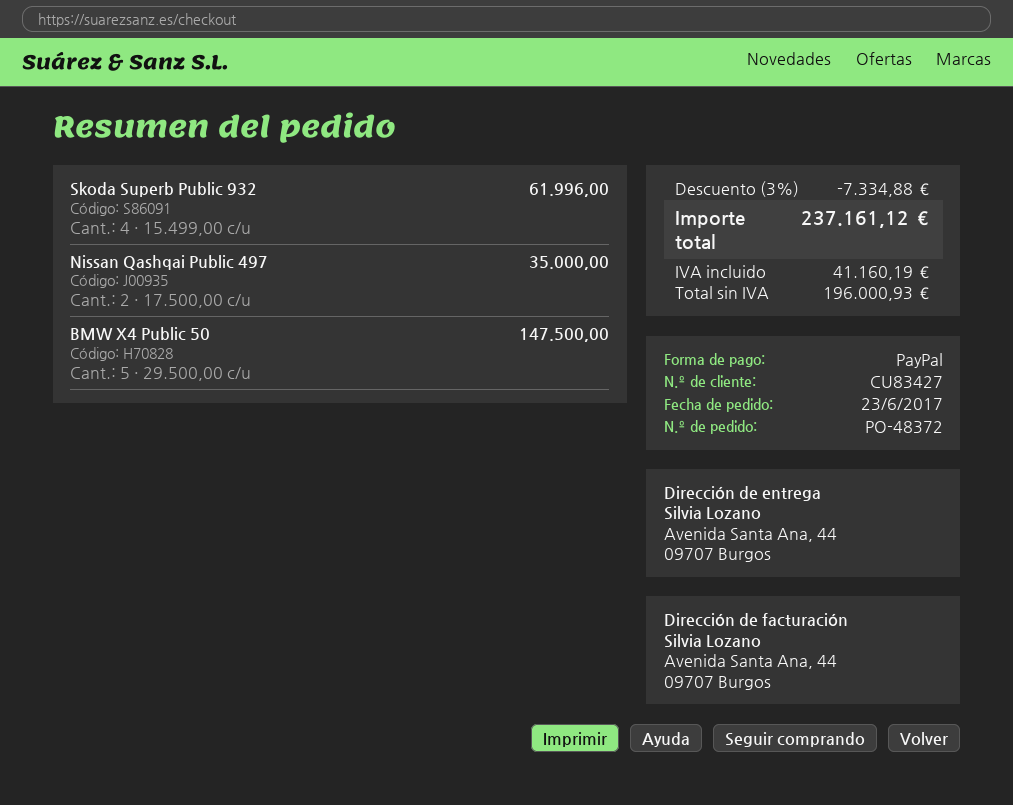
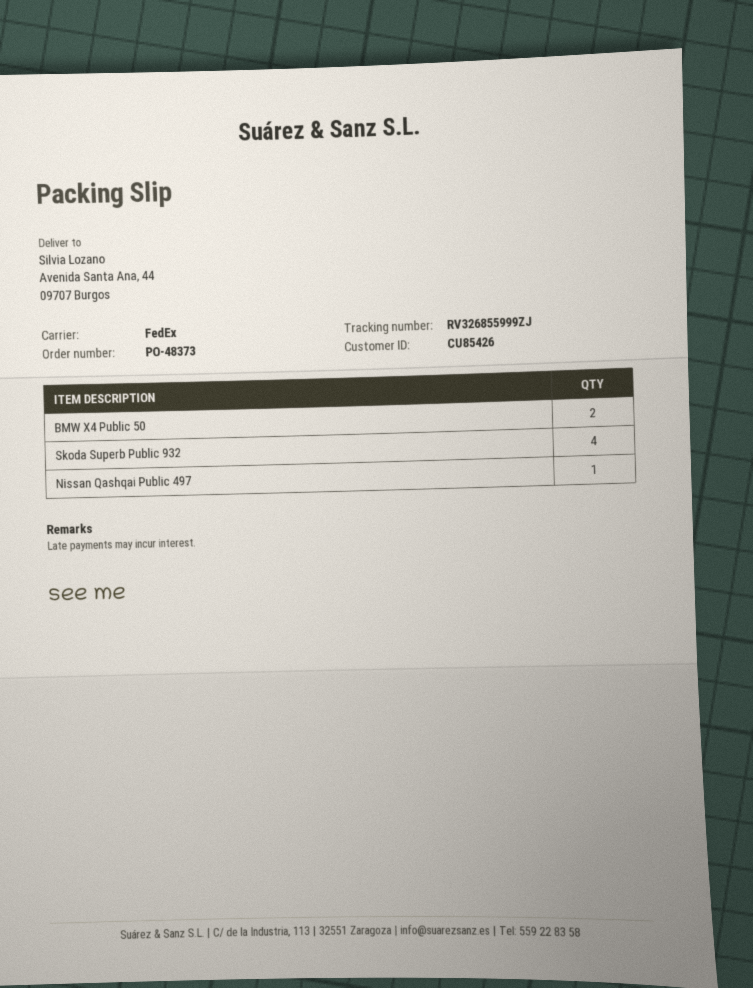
order number: PO-48372 -> PO-48373
customer number: CU83427 -> CU85426
Nissan Qashqai Public 497: 2 -> 1
BMW X4 Public 50: 5 -> 2

